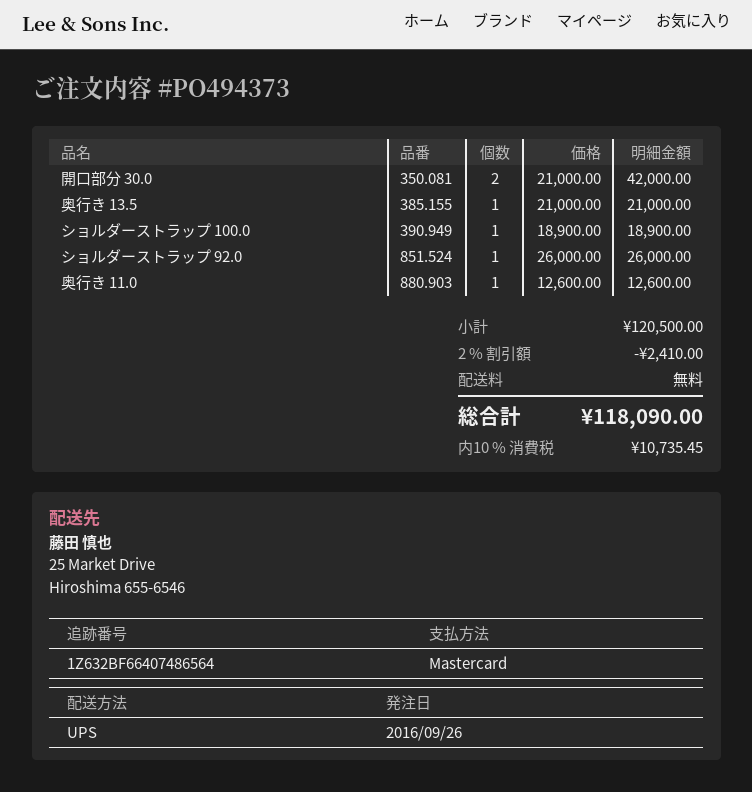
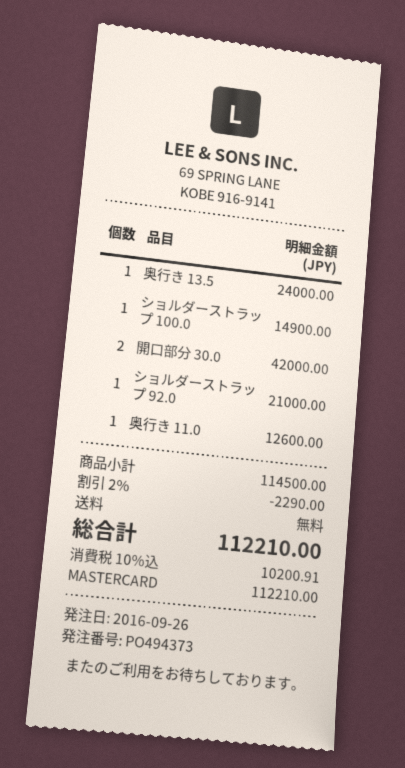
奥行き 13.5: 1 for 21000.00 -> 1 for 24000.00
ショルダーストラップ 100.0: 1 for 18900.00 -> 1 for 14900.00
ショルダーストラップ 92.0: 1 for 26000.00 -> 1 for 21000.00
subtotal: 120500.00 -> 114500.00
discount: 2% = 2410.00 -> 2% = 2290.00
tax: 10% = 10735.45 -> 10% = 10200.91
total: 118090.00 -> 112210.00

